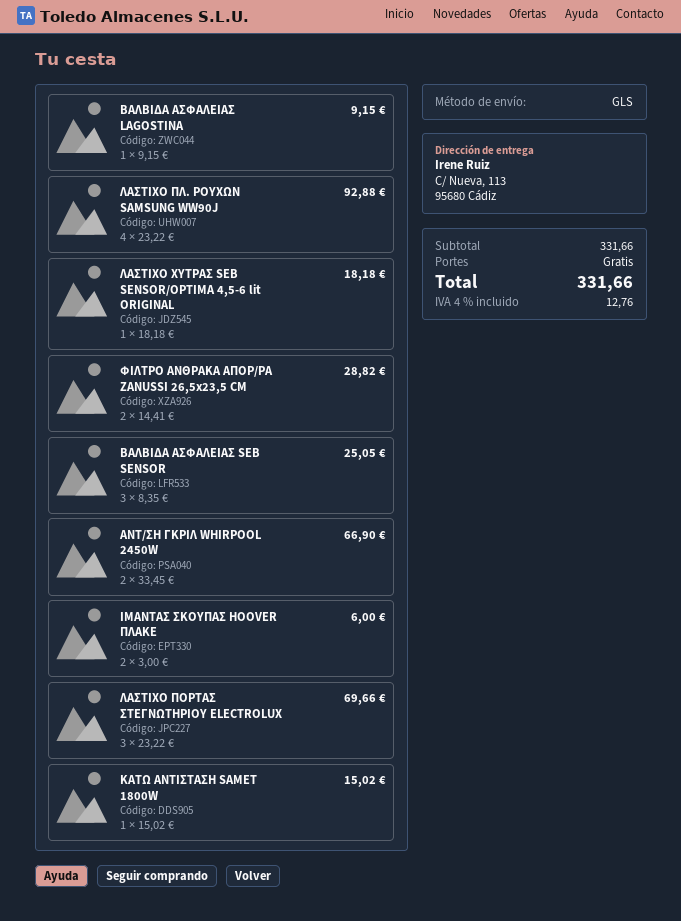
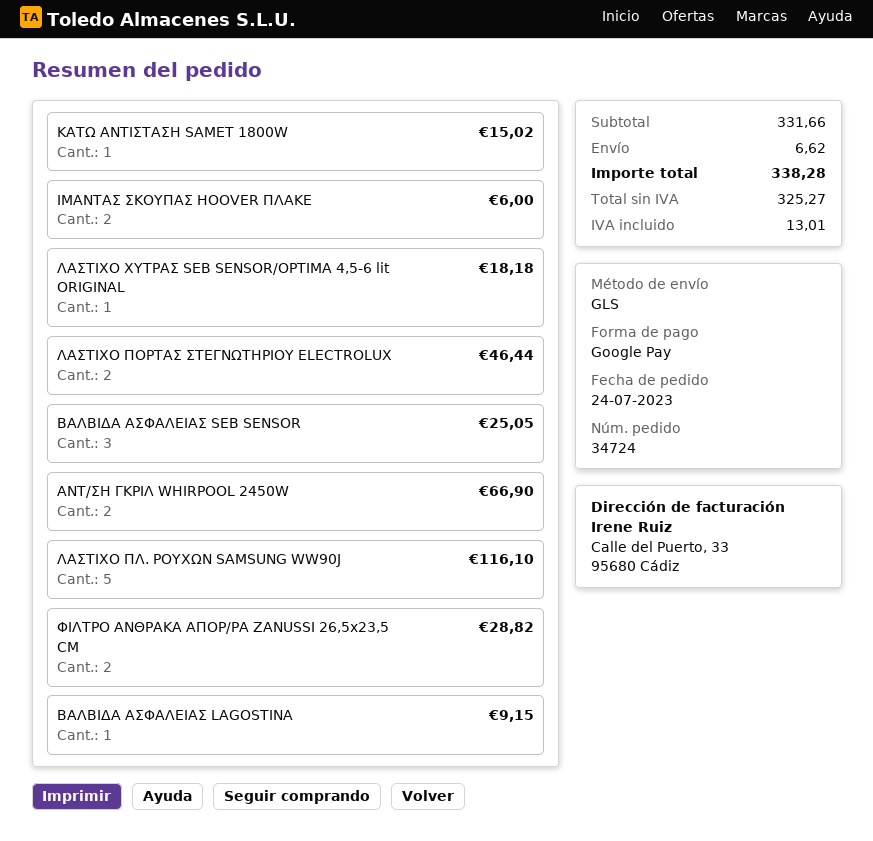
ΛΑΣΤΙΧΟ ΠΛ. ΡΟΥΧΩΝ SAMSUNG WW90J: 4 for 92.88 -> 5 for 116.10
ΛΑΣΤΙΧΟ ΠΟΡΤΑΣ ΣΤΕΓΝΩΤΗΡΙΟΥ ELECTROLUX: 3 for 69.66 -> 2 for 46.44
shipping: 0.00 -> 6.62
tax: 12.76 -> 13.01
total: 331.66 -> 338.28

